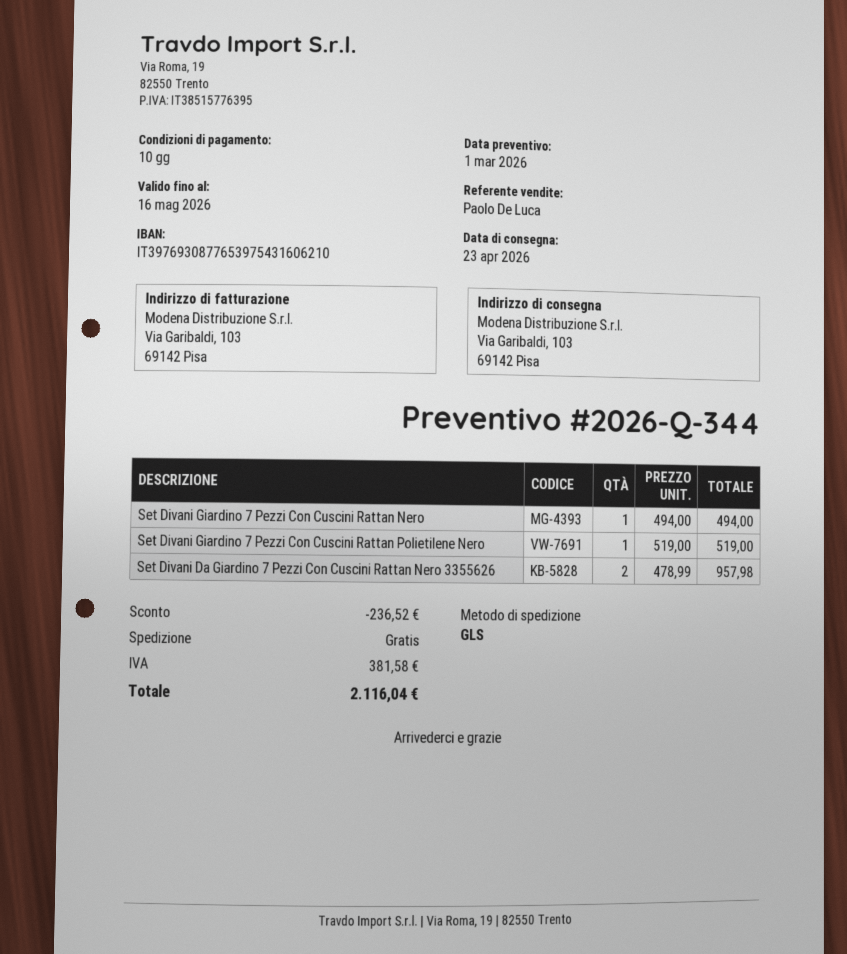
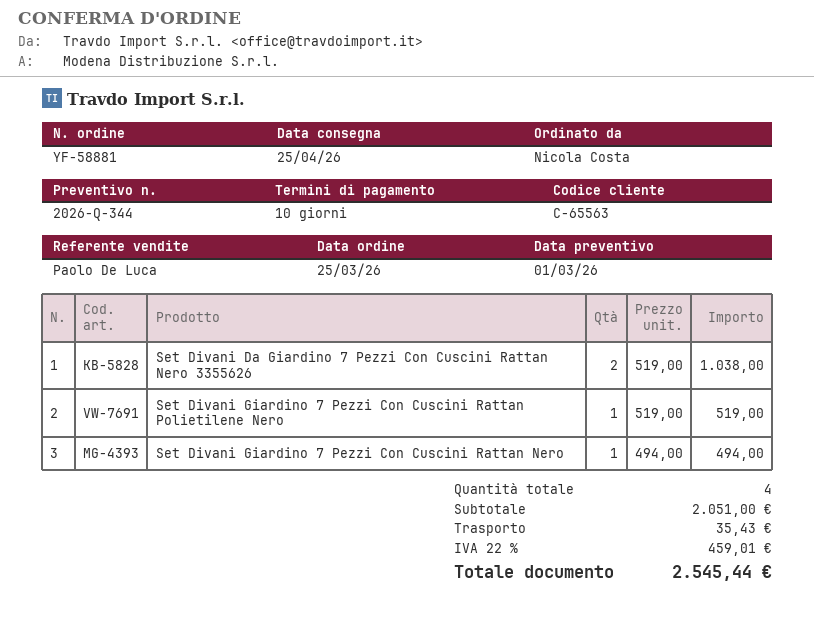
delivery date: 2026-04-23 -> 2026-04-25
Set Divani Da Giardino 7 Pezzi Con Cuscini Rattan Nero 3355626: 2 x 478.99 = 957.98 -> 2 x 519.00 = 1038.00
discount: 236.52 -> none
shipping: 0.00 -> 35.43
tax: 381.58 -> 459.01
total: 2116.04 -> 2545.44

